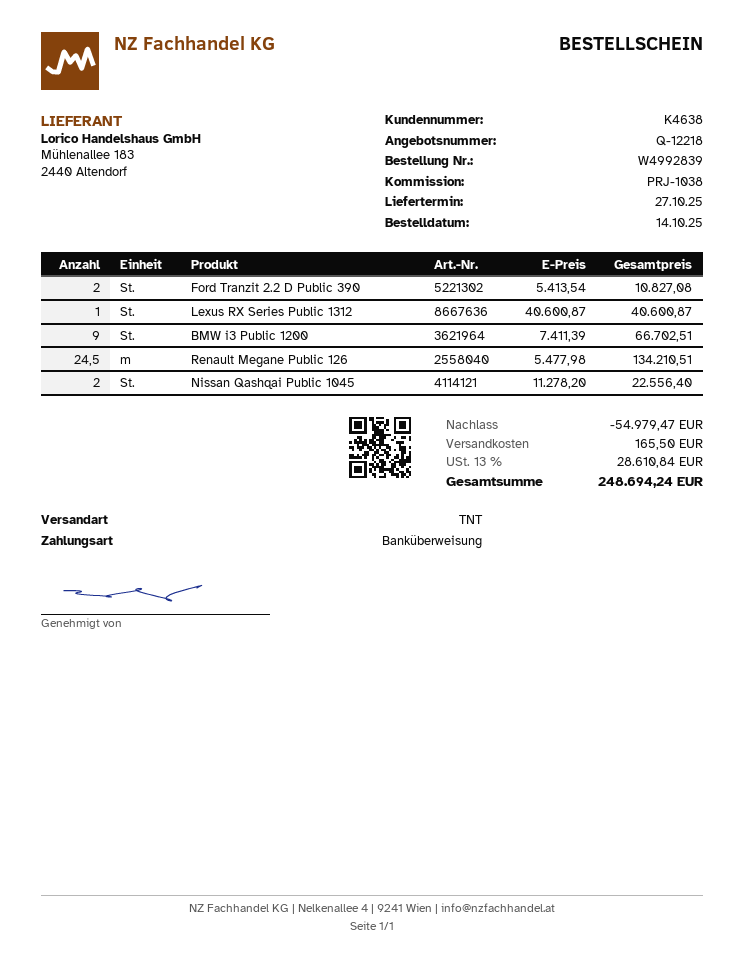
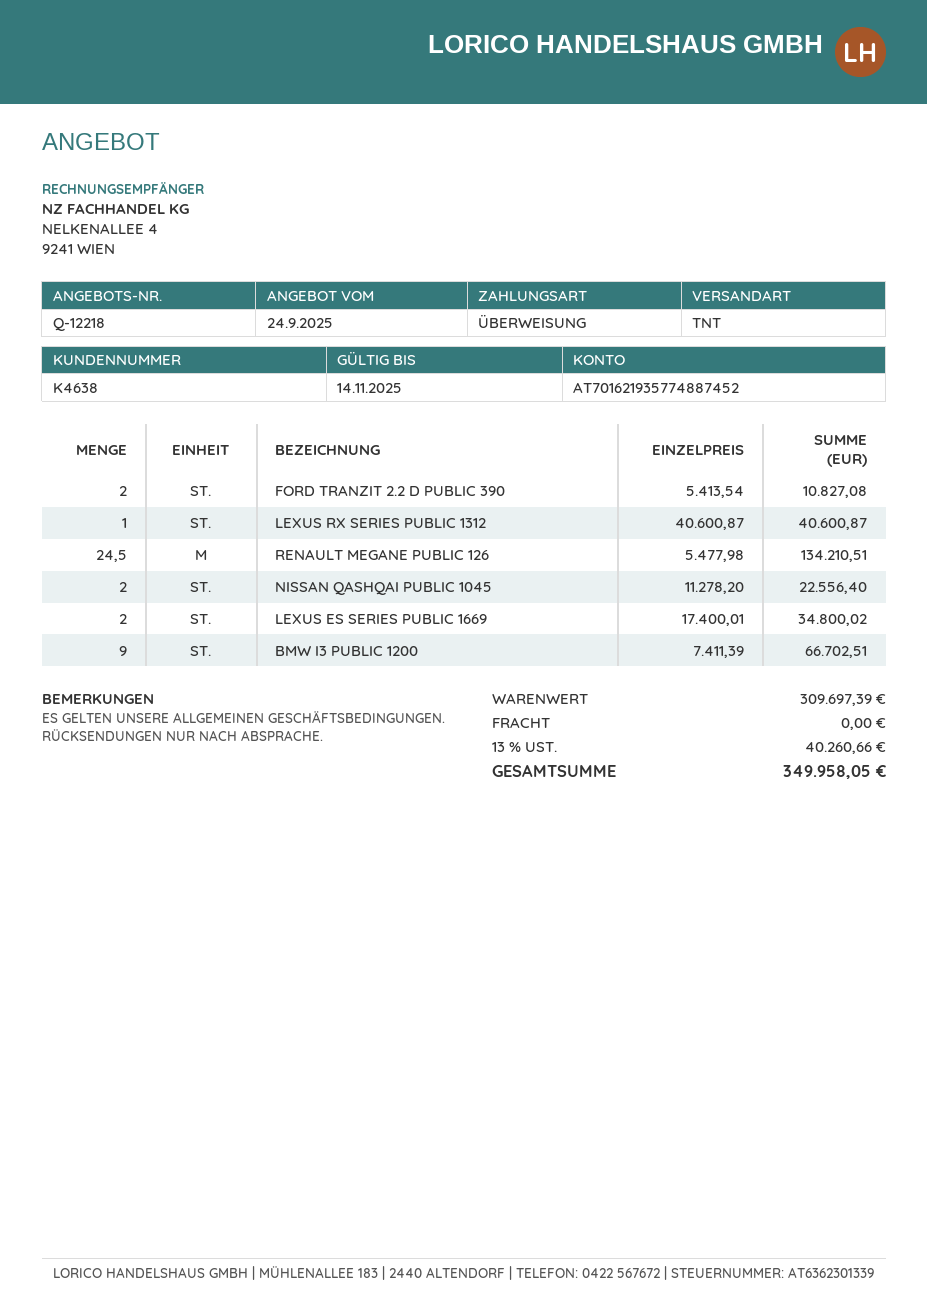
LEXUS ES SERIES PUBLIC 1669: none -> 2 x 17400.01 = 34800.02
discount: 54979.47 -> none
shipping: 165.50 -> 0.00
tax: 13% = 28610.84 -> 13% = 40260.66
total: 248694.24 -> 349958.05

